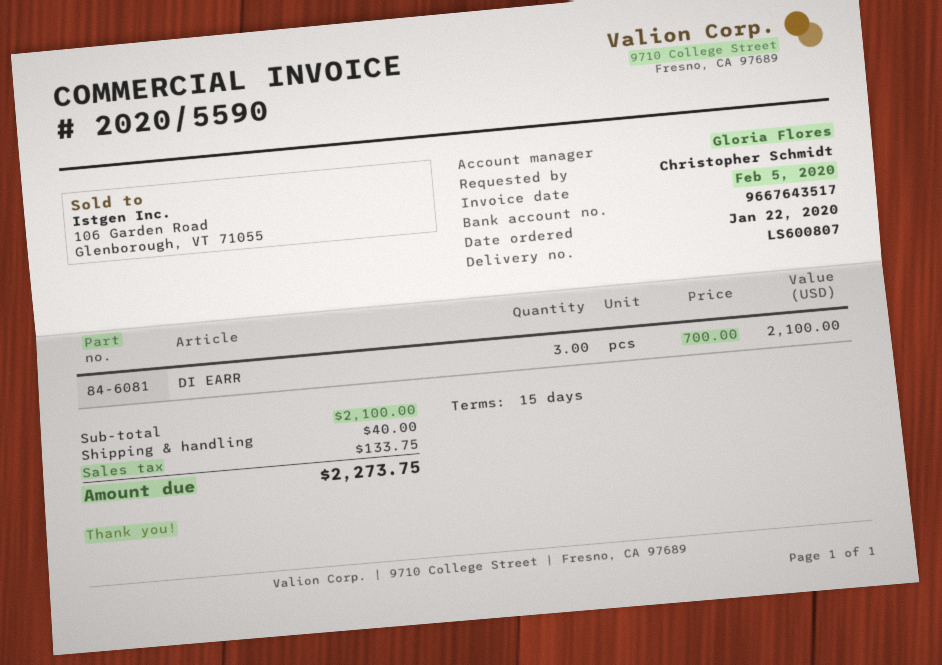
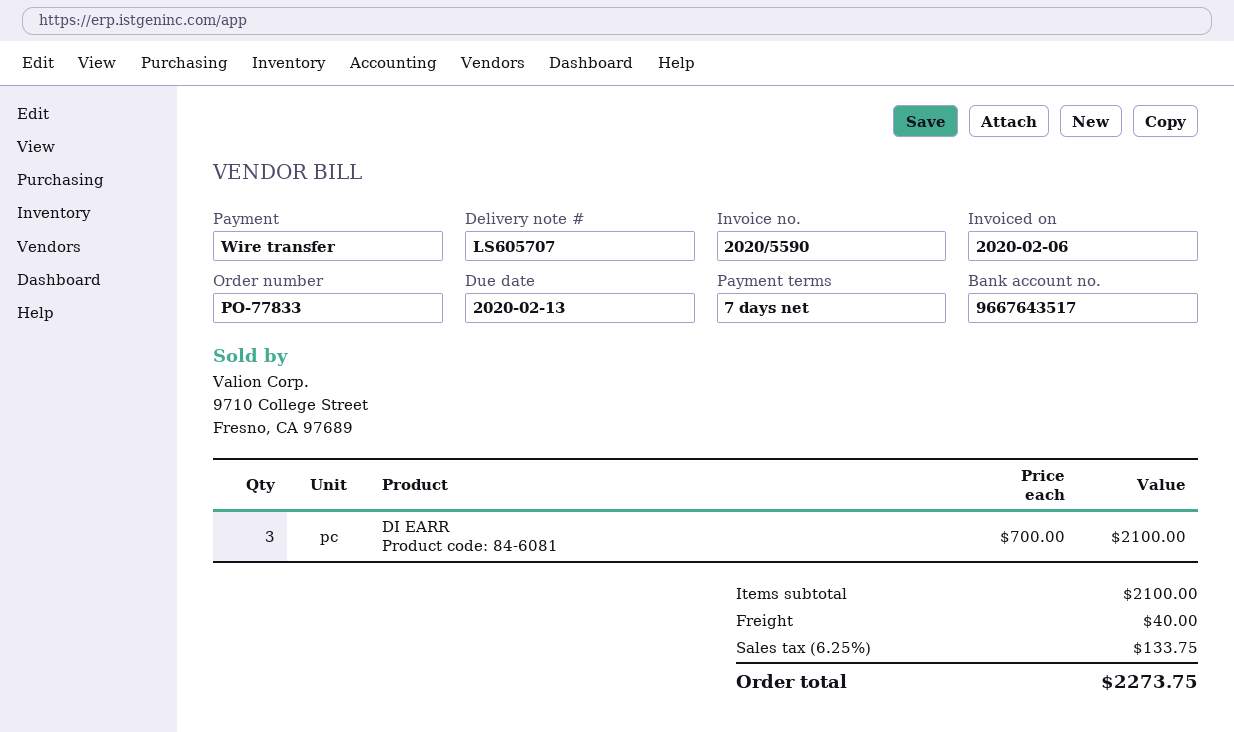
delivery note number: LS600807 -> LS605707
invoice date: 2020-02-05 -> 2020-02-06
payment terms: 15 days -> 7 days

